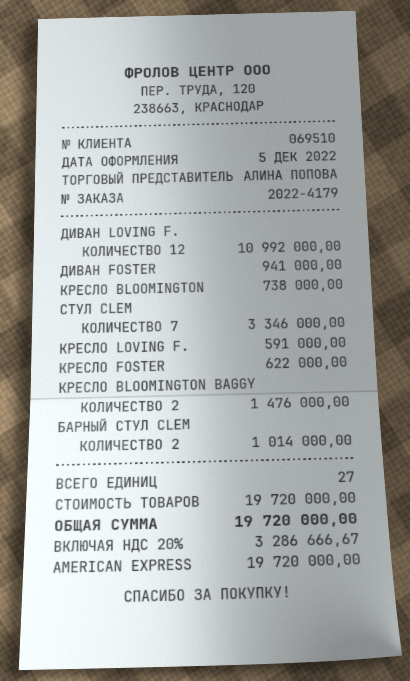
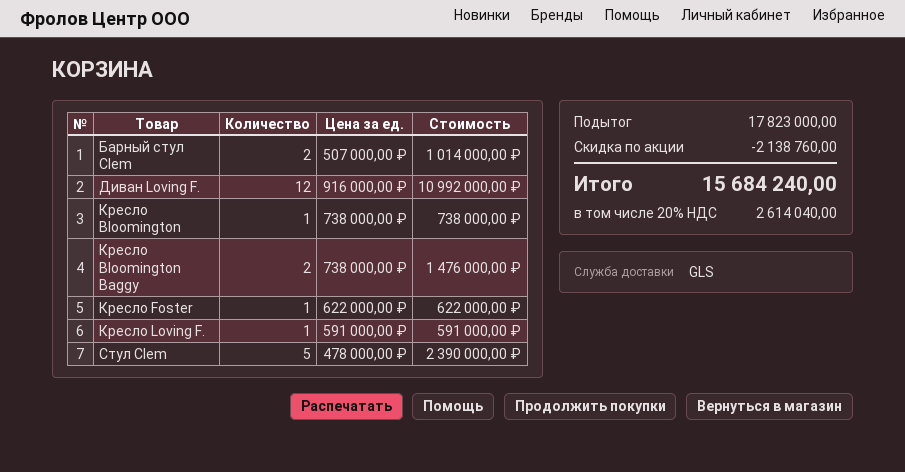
ДИВАН FOSTER: 1 for 941000.00 -> none
СТУЛ CLEM: 7 for 3346000.00 -> 5 for 2390000.00
subtotal: 19720000.00 -> 17823000.00
discount: none -> 2138760.00
tax: 20% = 3286666.67 -> 20% = 2614040.00
total: 19720000.00 -> 15684240.00

